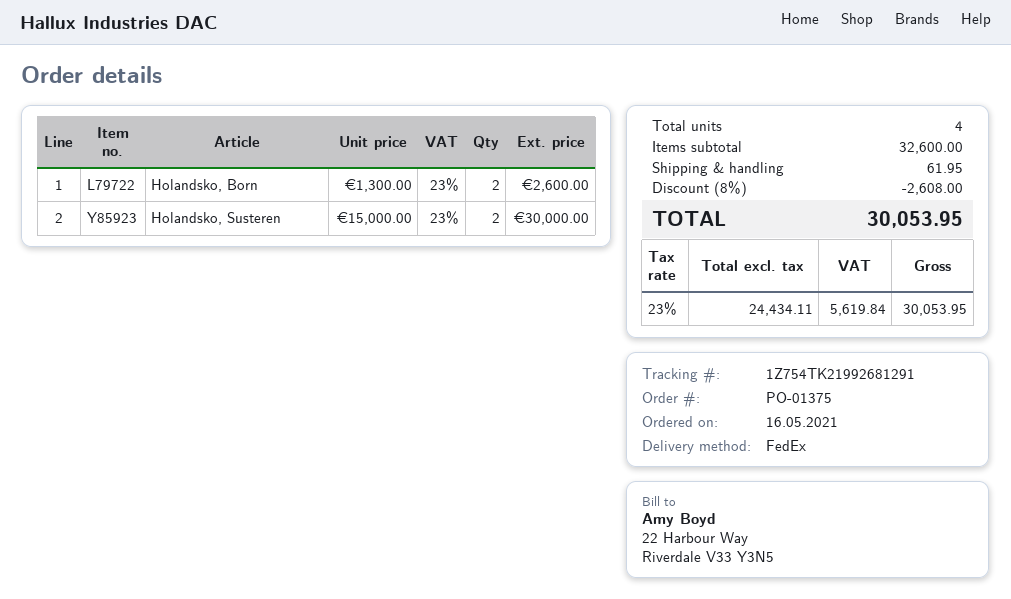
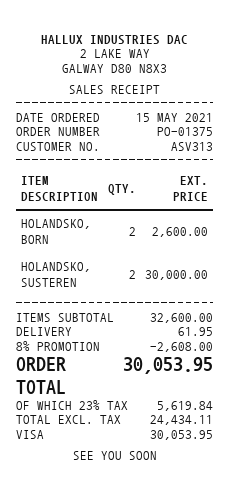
order date: 2021-05-16 -> 2021-05-15

